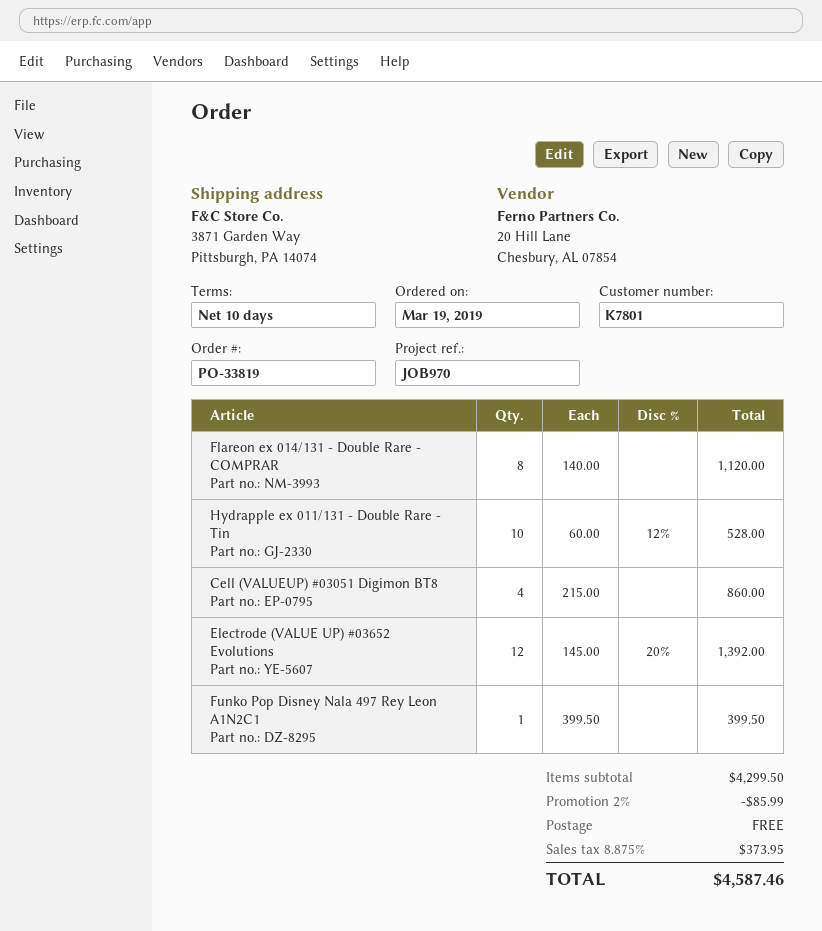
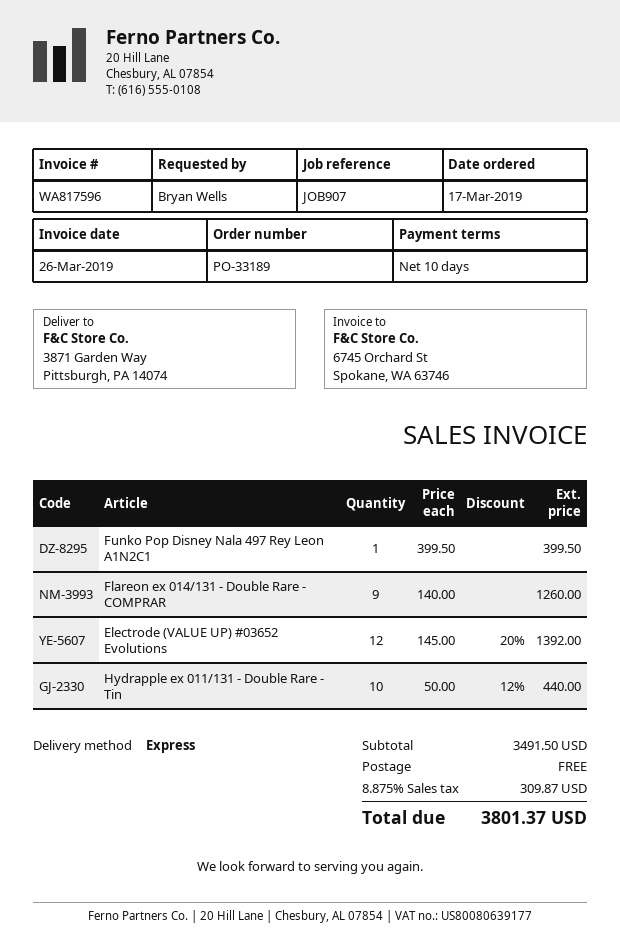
order number: PO-33819 -> PO-33189
order date: 2019-03-19 -> 2019-03-17
reference: JOB970 -> JOB907
Flareon ex 014/131 - Double Rare - COMPRAR: 8 x 140.00 = 1120.00 -> 9 x 140.00 = 1260.00
Hydrapple ex 011/131 - Double Rare - Tin: 10 x 60.00 - 12% = 528.00 -> 10 x 50.00 - 12% = 440.00
Cell (VALUEUP) #03051 Digimon BT8: 4 x 215.00 = 860.00 -> none
subtotal: 4299.50 -> 3491.50
discount: 2% = 85.99 -> none
tax: 8.875% = 373.95 -> 8.875% = 309.87
total: 4587.46 -> 3801.37

